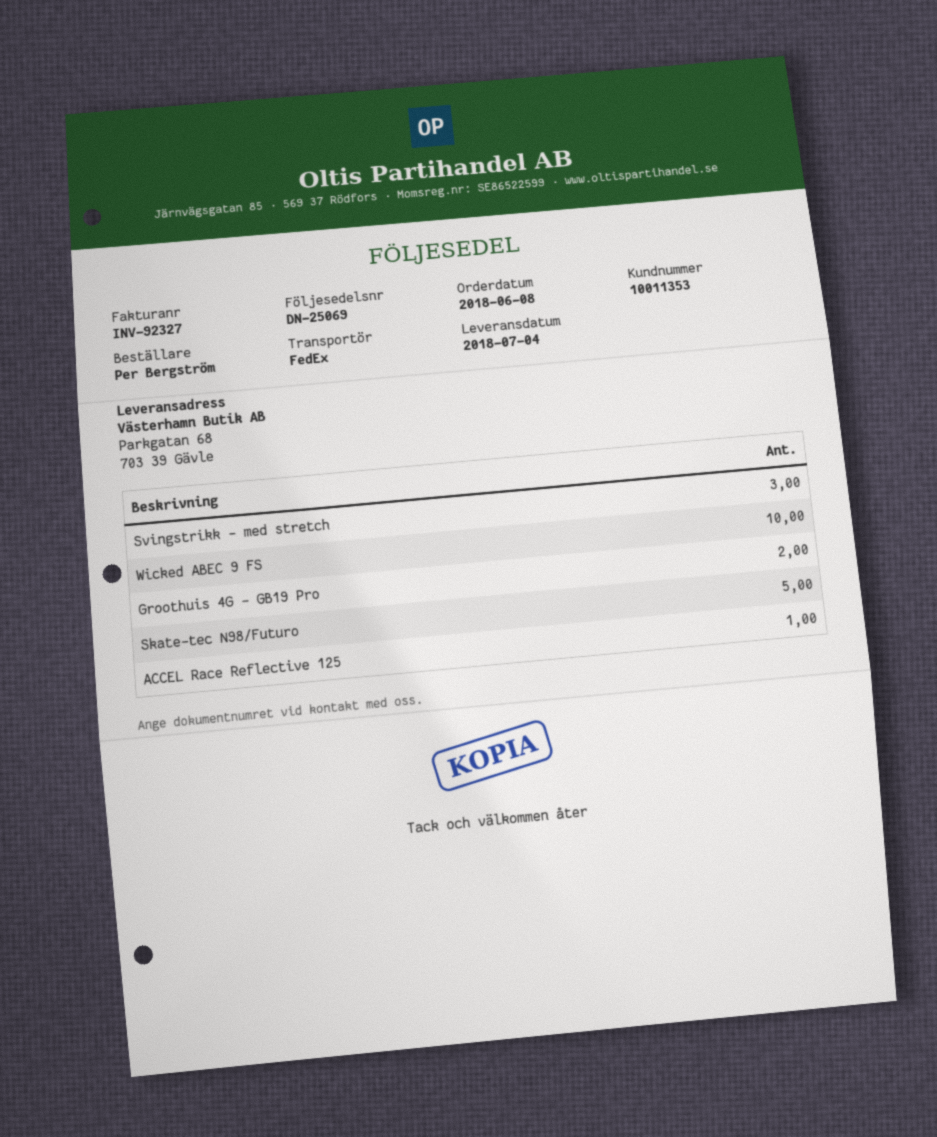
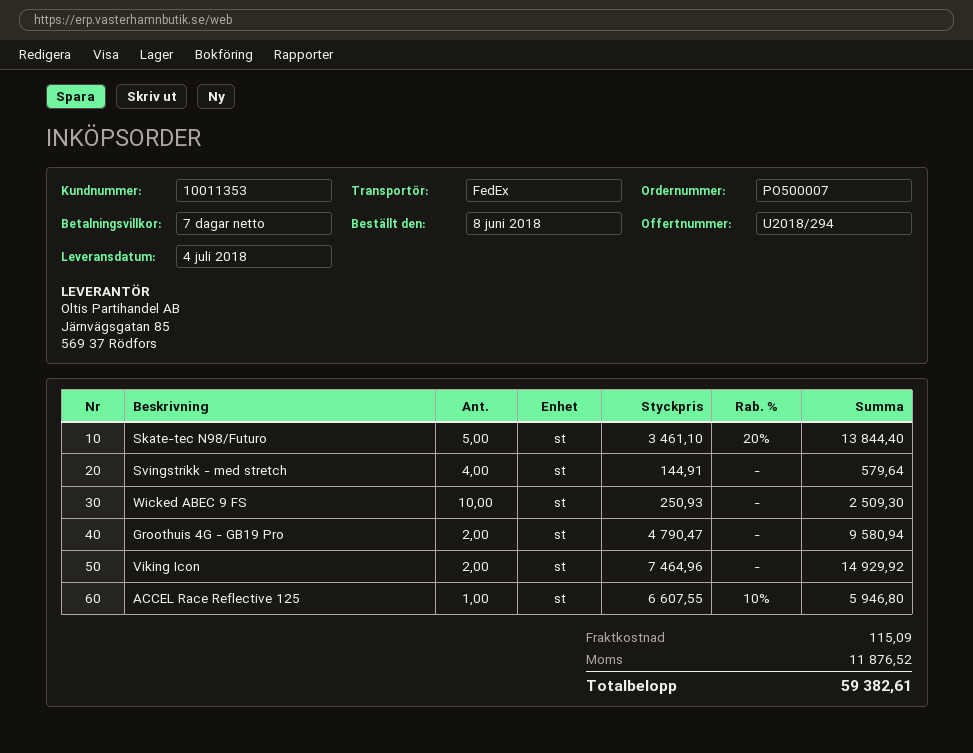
Svingstrikk - med stretch: 3 -> 4
Viking Icon: none -> 2

